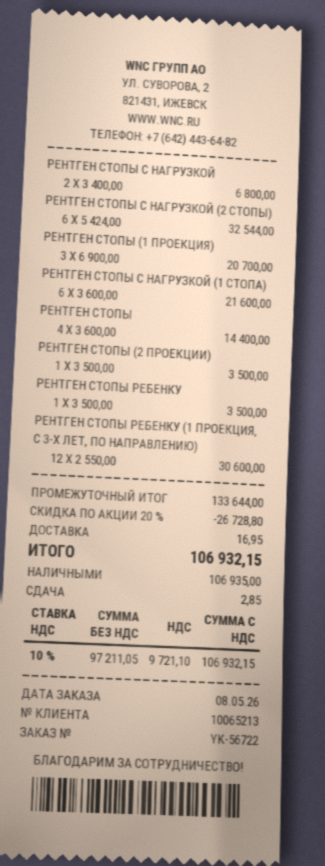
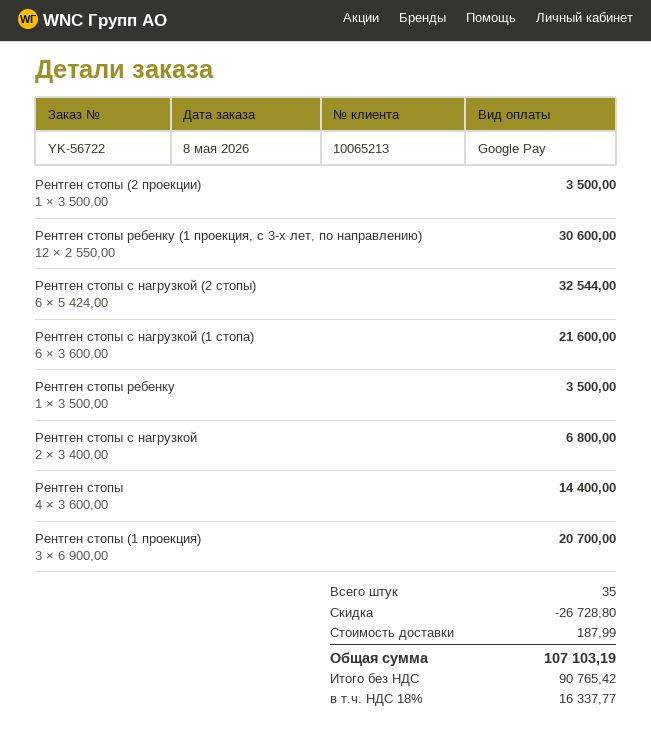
payment method: cash -> Google Pay
shipping: 16.95 -> 187.99
net: 97211.05 -> 90765.42
tax: 10% = 9721.10 -> 18% = 16337.77
total: 106932.15 -> 107103.19

